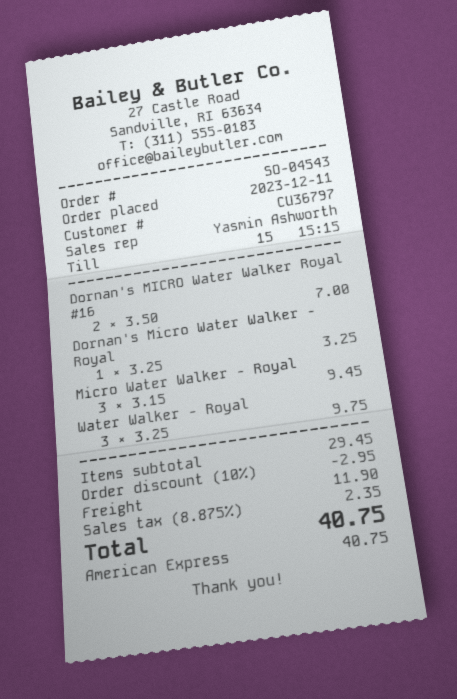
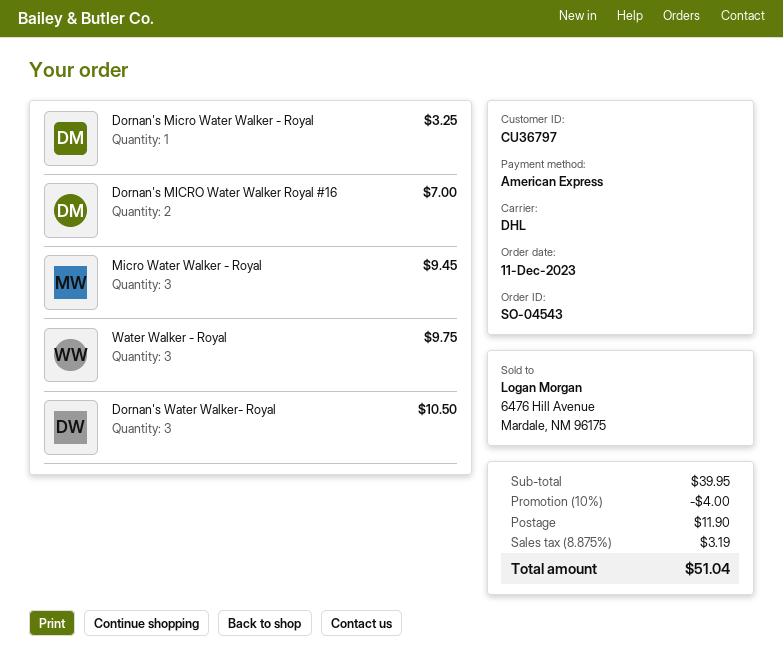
Dornan's Water Walker- Royal: none -> 3 for 10.50
subtotal: 29.45 -> 39.95
discount: 10% = 2.95 -> 10% = 4.00
tax: 8.875% = 2.35 -> 8.875% = 3.19
total: 40.75 -> 51.04

